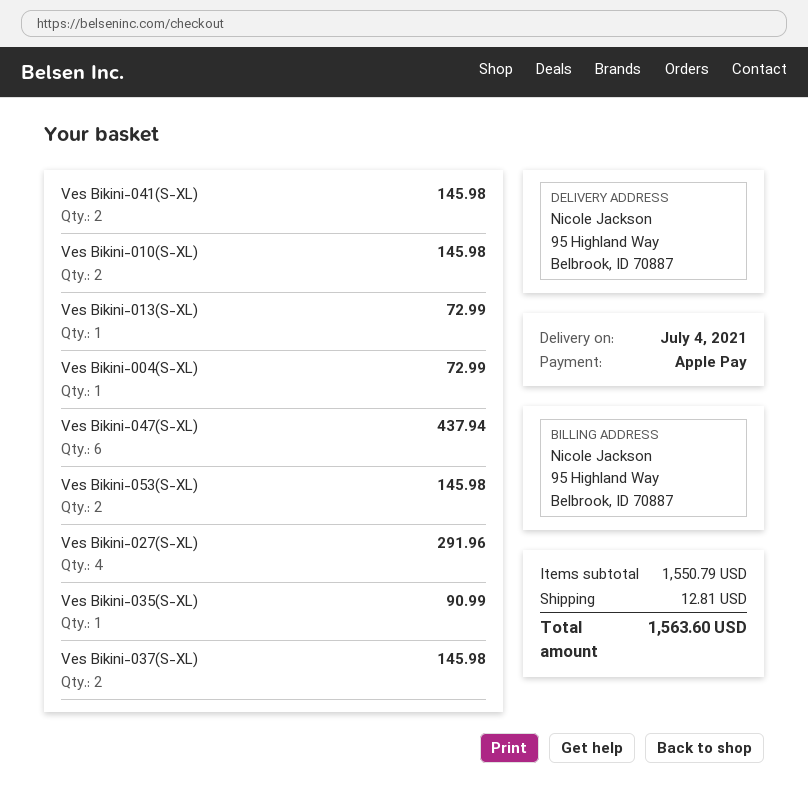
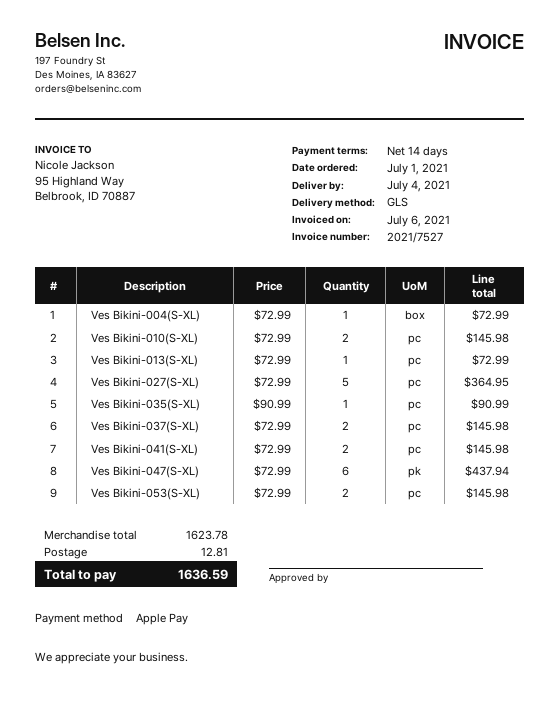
Ves Bikini-027(S-XL): 4 for 291.96 -> 5 for 364.95
subtotal: 1550.79 -> 1623.78
total: 1563.60 -> 1636.59

